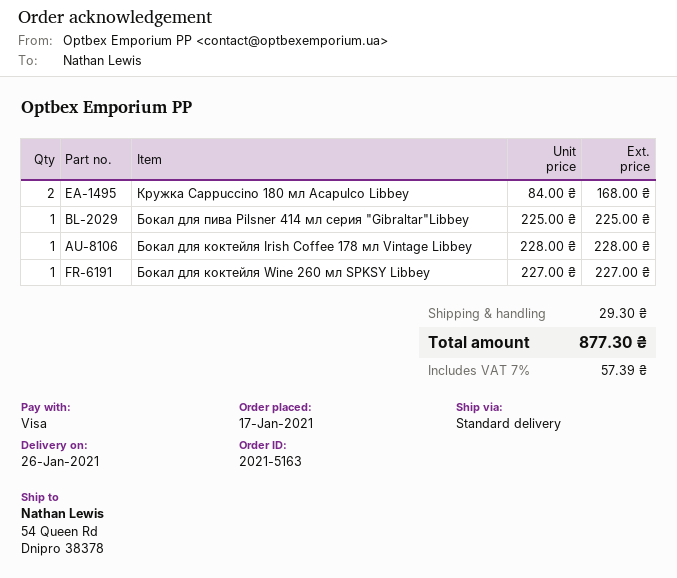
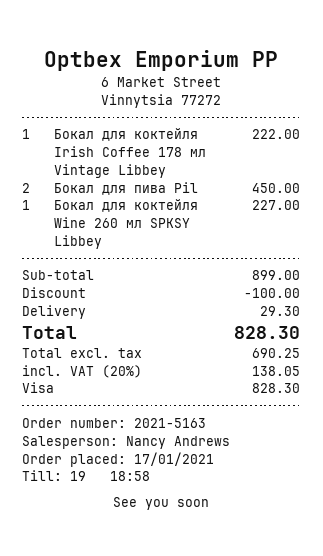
Кружка Cappuccino 180 мл Acapulco Libbey: 2 for 168.00 -> none
Бокал для пива Pilsner 414 мл серия "Gibraltar"Libbey: 1 for 225.00 -> 2 for 450.00
Бокал для коктейля Irish Coffee 178 мл Vintage Libbey: 1 for 228.00 -> 1 for 222.00
discount: none -> 100.00
tax: 7% = 57.39 -> 20% = 138.05
total: 877.30 -> 828.30

